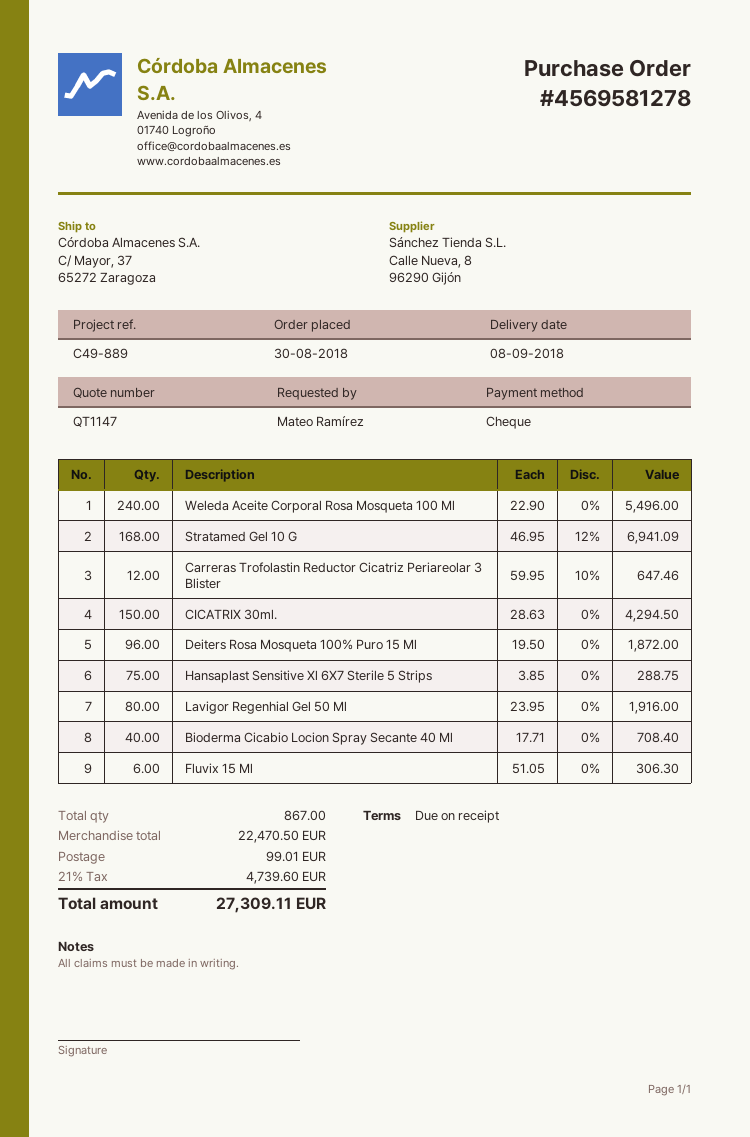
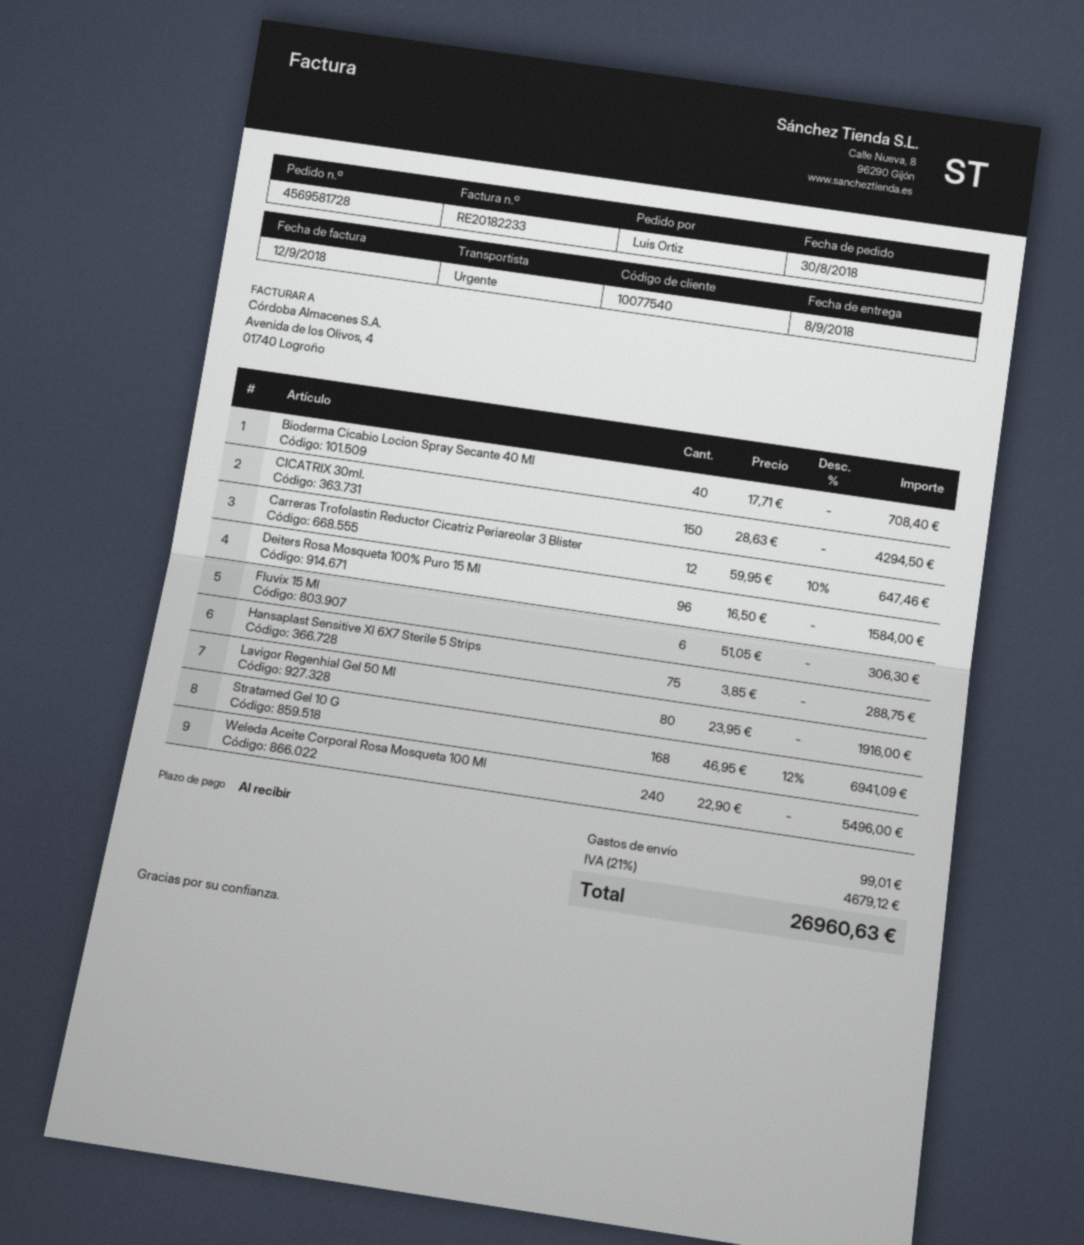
order number: 4569581278 -> 4569581728
ordered by: Mateo Ramírez -> Luis Ortiz
Deiters Rosa Mosqueta 100% Puro 15 Ml: 96 x 19.50 = 1872.00 -> 96 x 16.50 = 1584.00
tax: 21% = 4739.60 -> 21% = 4679.12
total: 27309.11 -> 26960.63

